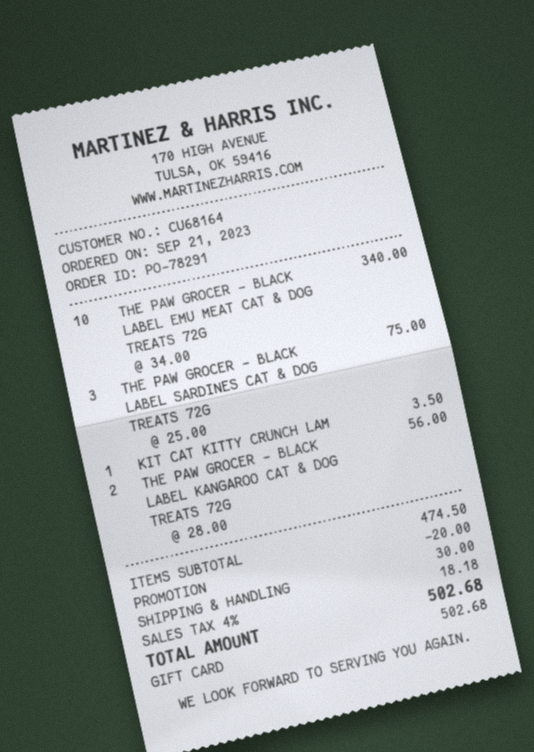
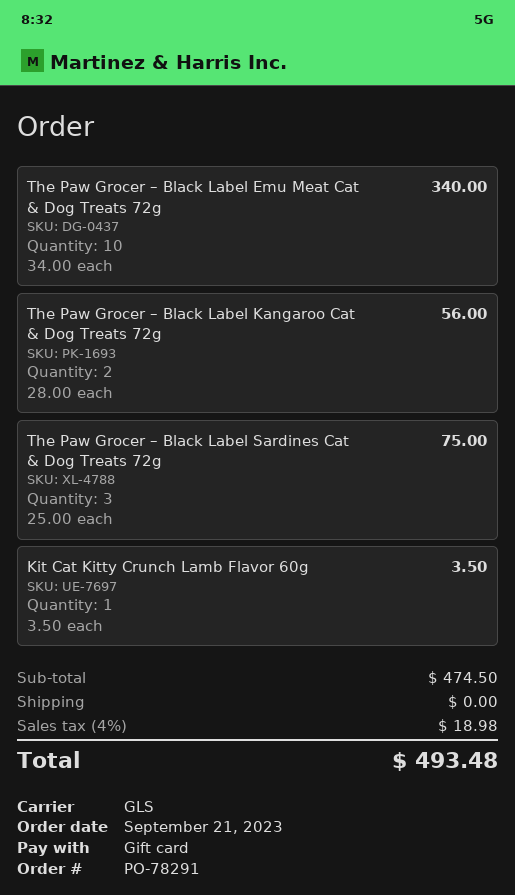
discount: 20.00 -> none
shipping: 30.00 -> 0.00
tax: 4% = 18.18 -> 4% = 18.98
total: 502.68 -> 493.48

